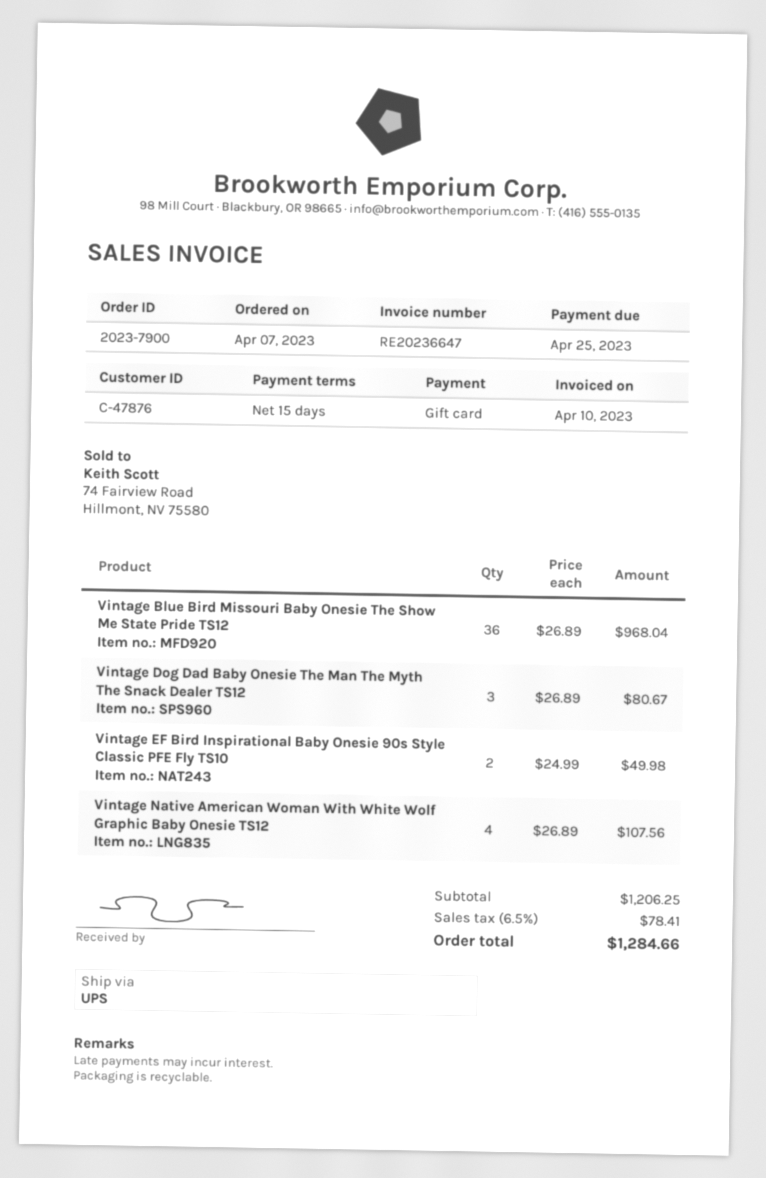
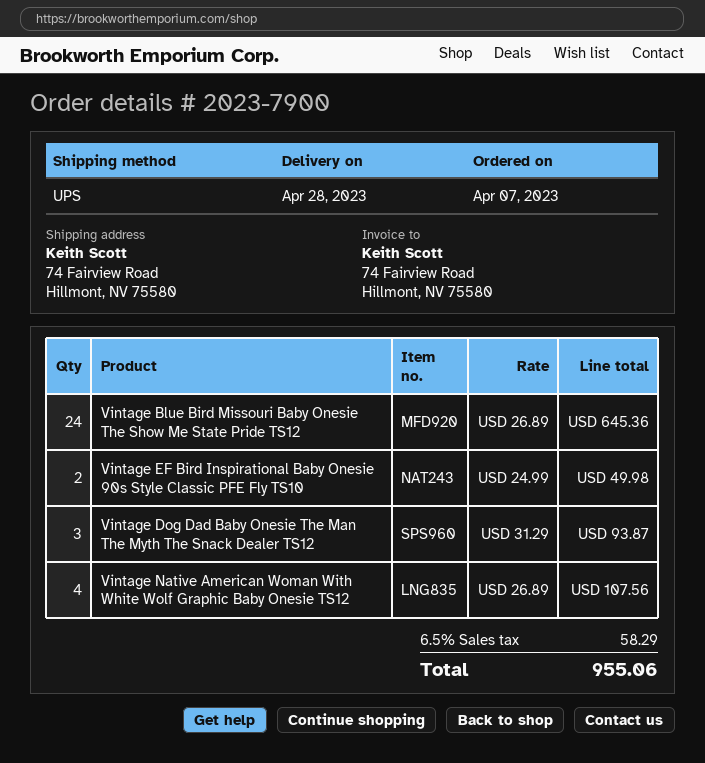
Vintage Blue Bird Missouri Baby Onesie The Show Me State Pride TS12: 36 x 26.89 = 968.04 -> 24 x 26.89 = 645.36
Vintage Dog Dad Baby Onesie The Man The Myth The Snack Dealer TS12: 3 x 26.89 = 80.67 -> 3 x 31.29 = 93.87
tax: 6.5% = 78.41 -> 6.5% = 58.29
total: 1284.66 -> 955.06

